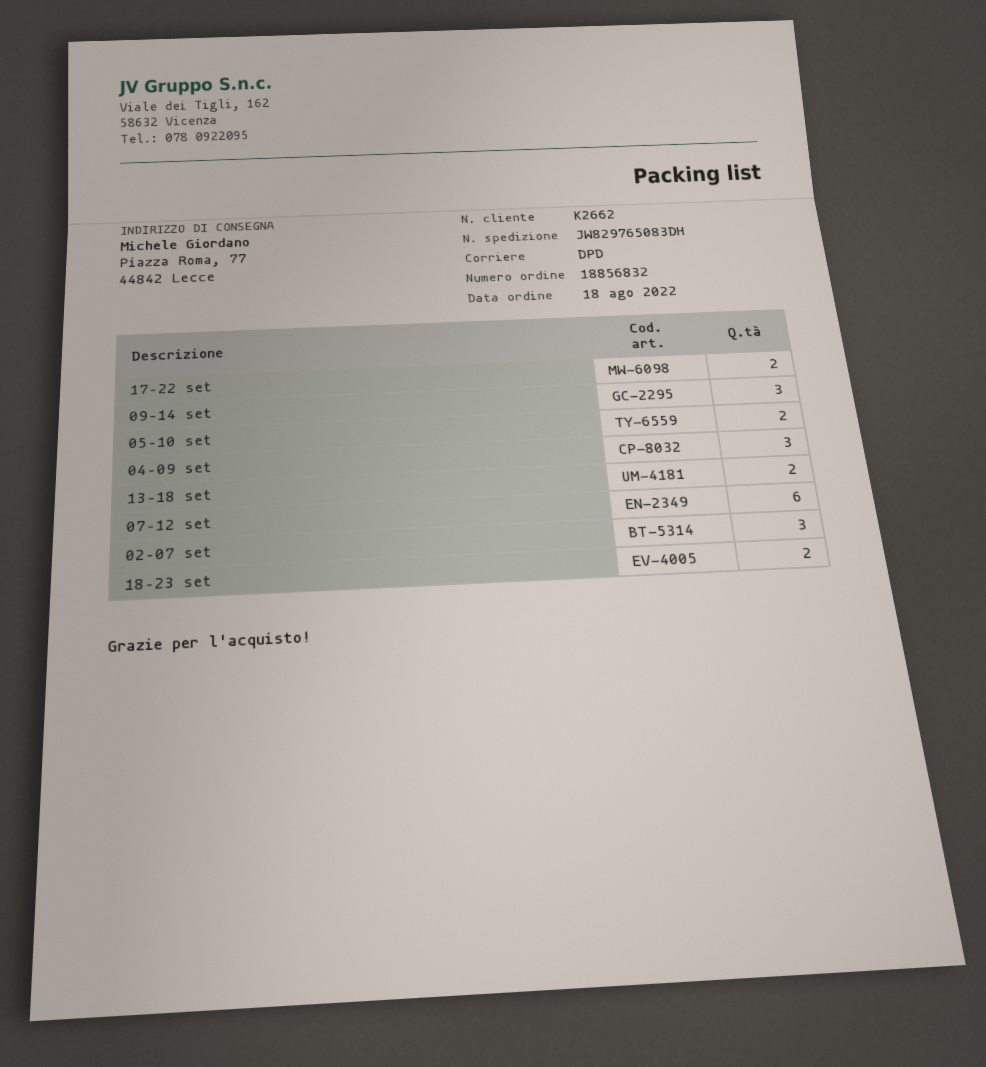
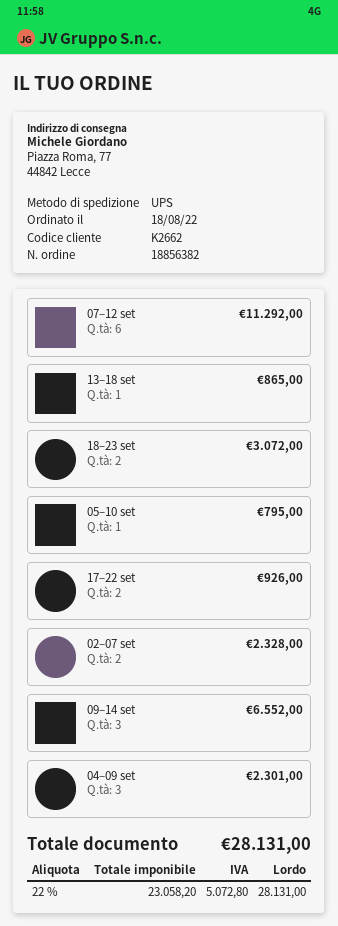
order number: 18856832 -> 18856382
shipping method: DPD -> UPS
05–10 set: 2 -> 1
13–18 set: 2 -> 1
02–07 set: 3 -> 2

